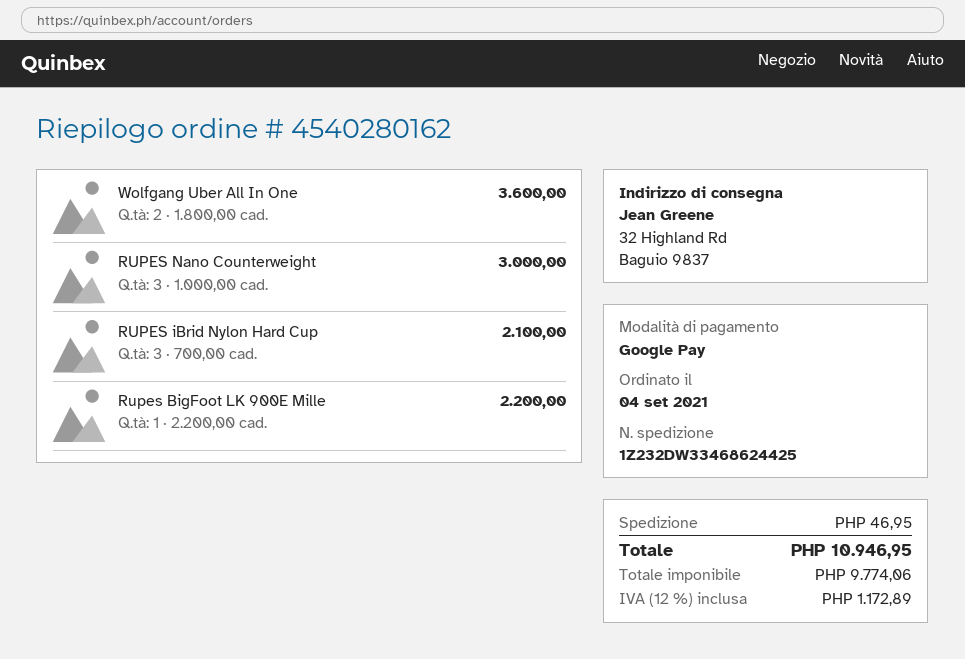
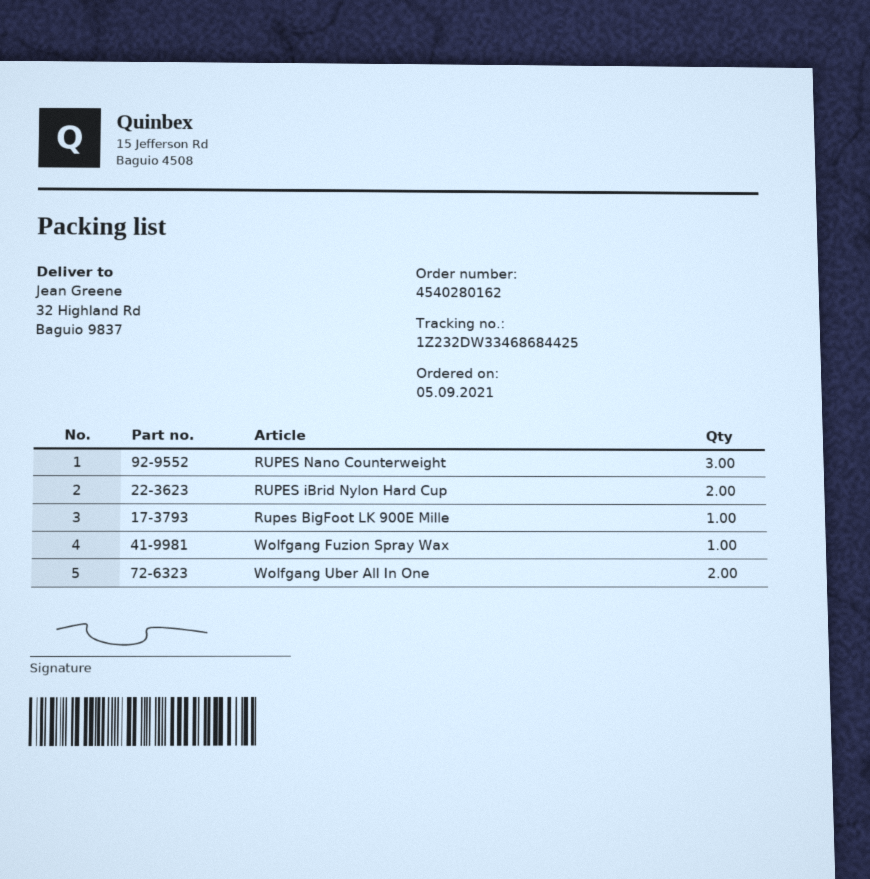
order date: 2021-09-04 -> 2021-09-05
tracking number: 1Z232DW33468624425 -> 1Z232DW33468684425
RUPES iBrid Nylon Hard Cup: 3 -> 2
Wolfgang Fuzion Spray Wax: none -> 1

